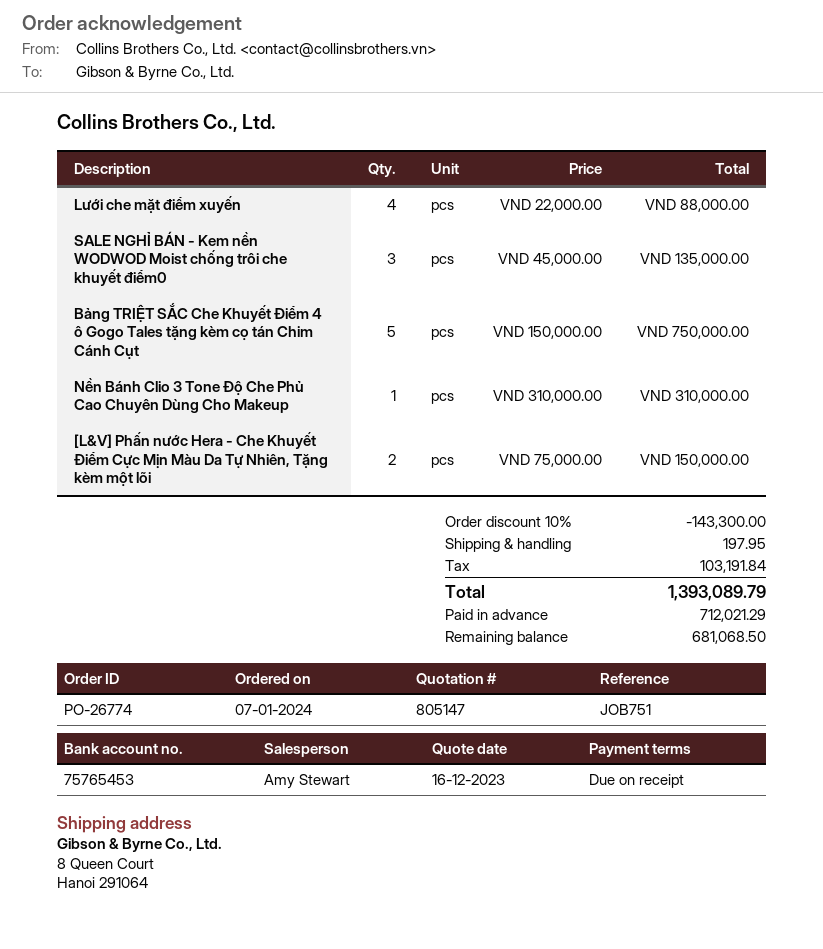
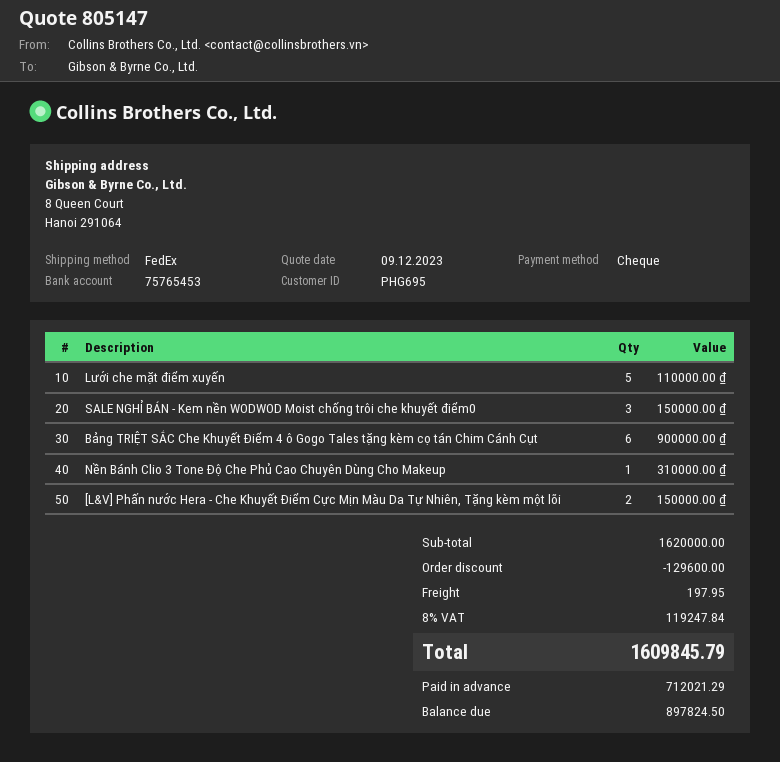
quote date: 2023-12-16 -> 2023-12-09
Lưới che mặt điểm xuyến: 4 for 88000.00 -> 5 for 110000.00
SALE NGHỈ BÁN - Kem nền WODWOD Moist chống trôi che khuyết điểm0: 3 for 135000.00 -> 3 for 150000.00
Bảng TRIỆT SẮC Che Khuyết Điểm 4 ô Gogo Tales tặng kèm cọ tán Chim Cánh Cụt: 5 for 750000.00 -> 6 for 900000.00
discount: 143300.00 -> 129600.00
tax: 103191.84 -> 119247.84
total: 1393089.79 -> 1609845.79
balance: 681068.50 -> 897824.50

